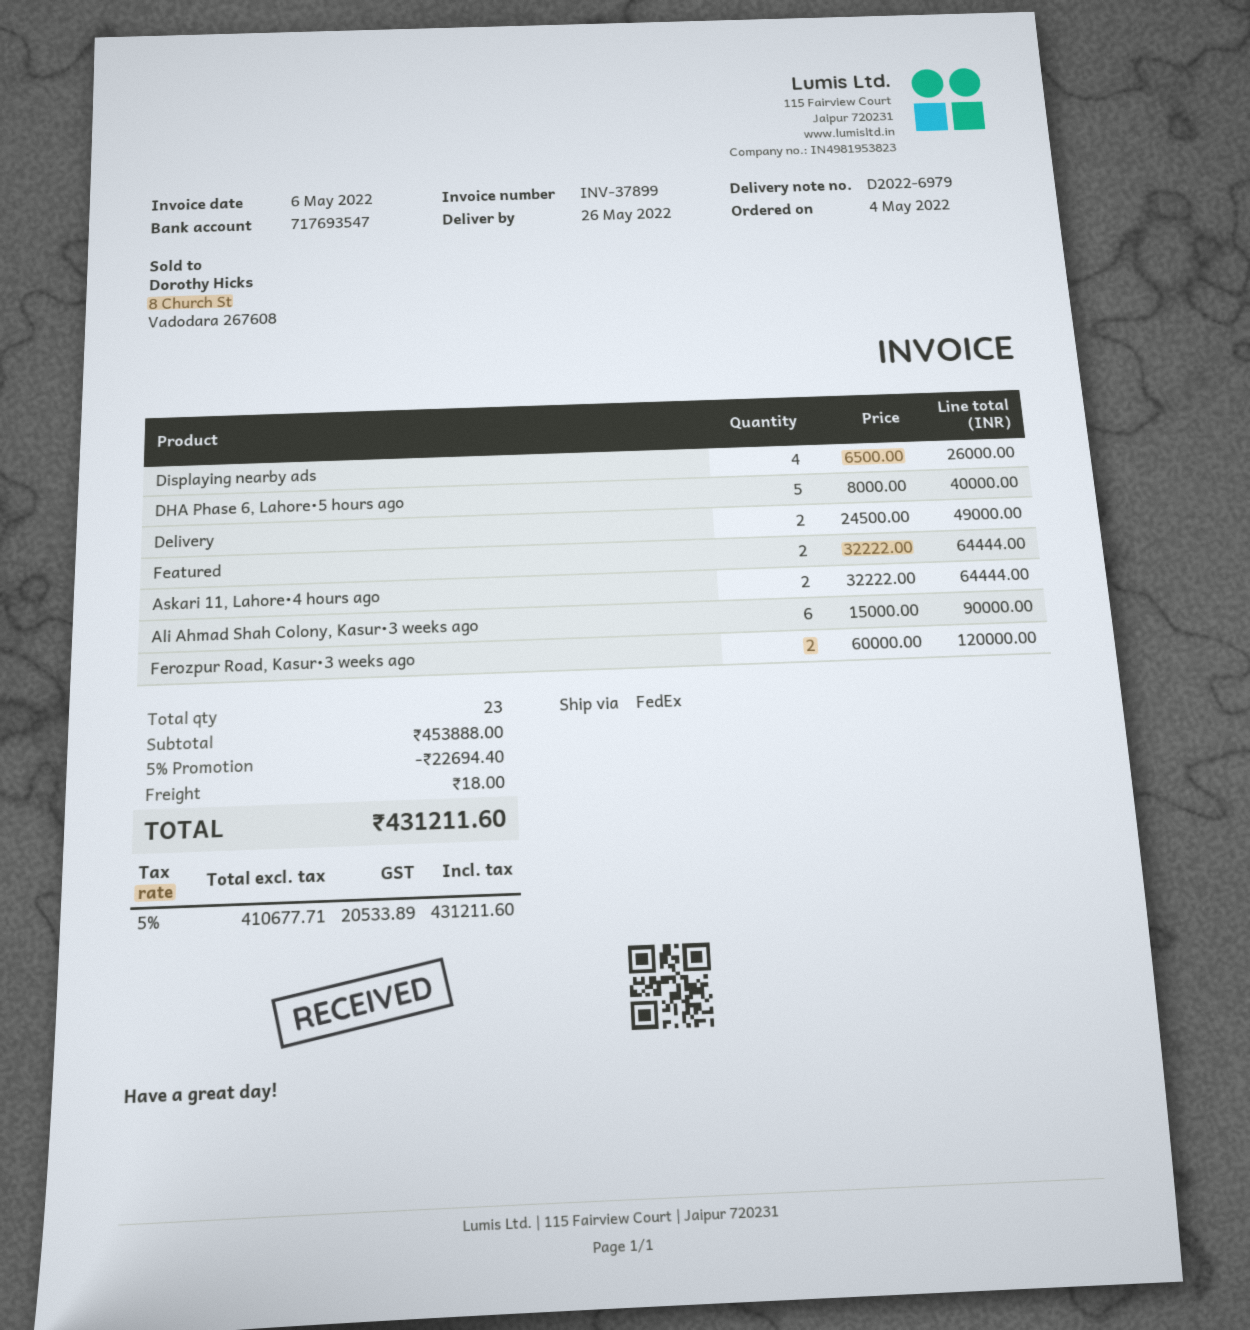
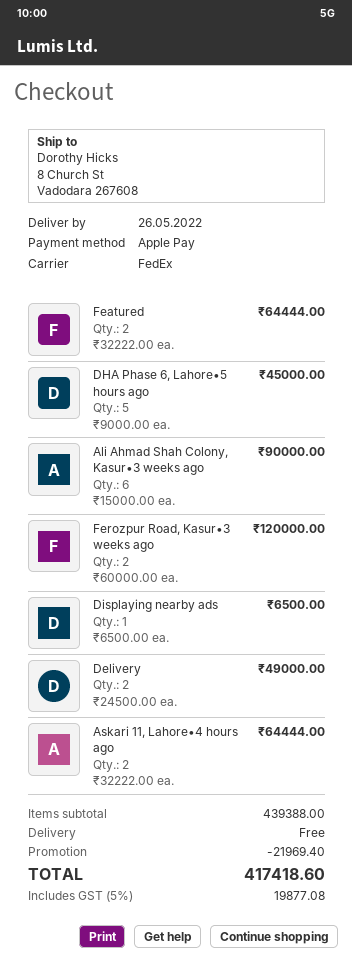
Displaying nearby ads: 4 x 6500.00 = 26000.00 -> 1 x 6500.00 = 6500.00
DHA Phase 6, Lahore•5 hours ago: 5 x 8000.00 = 40000.00 -> 5 x 9000.00 = 45000.00
subtotal: 453888.00 -> 439388.00
discount: 22694.40 -> 21969.40
shipping: 18.00 -> 0.00
tax: 5% = 20533.89 -> 5% = 19877.08
total: 431211.60 -> 417418.60

